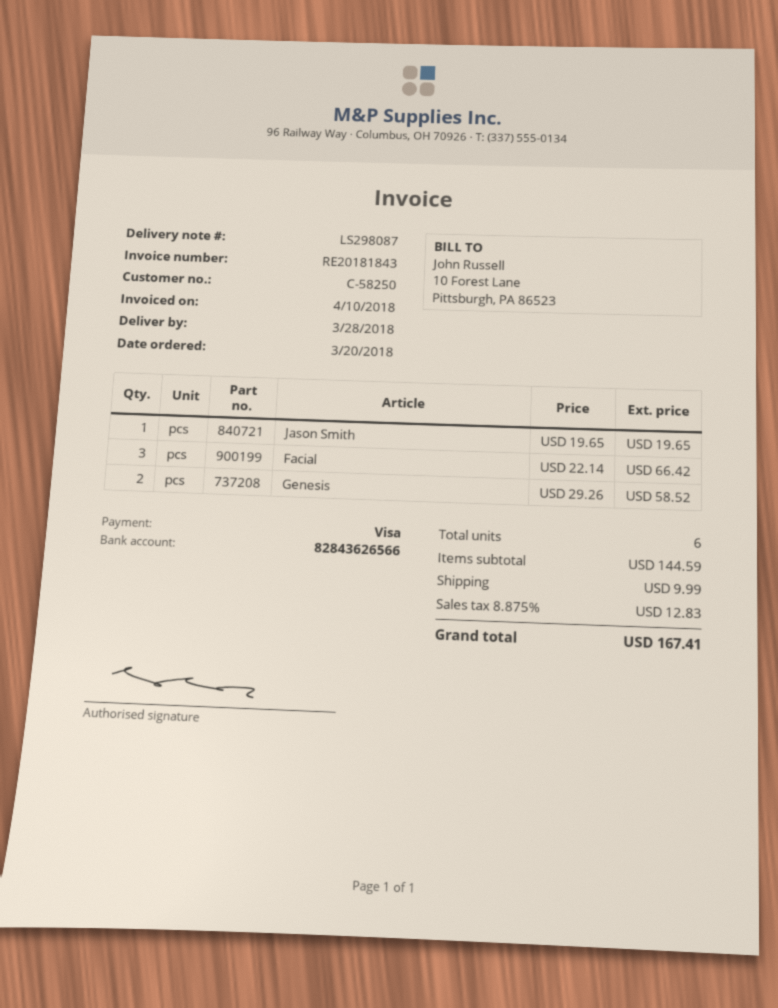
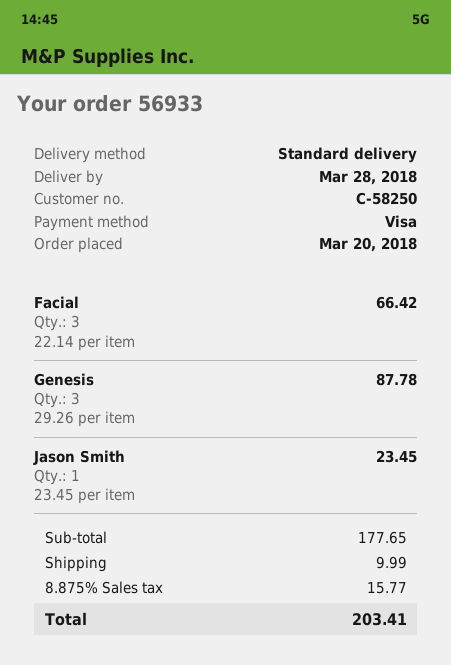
Jason Smith: 1 x 19.65 = 19.65 -> 1 x 23.45 = 23.45
Genesis: 2 x 29.26 = 58.52 -> 3 x 29.26 = 87.78
subtotal: 144.59 -> 177.65
tax: 8.875% = 12.83 -> 8.875% = 15.77
total: 167.41 -> 203.41

